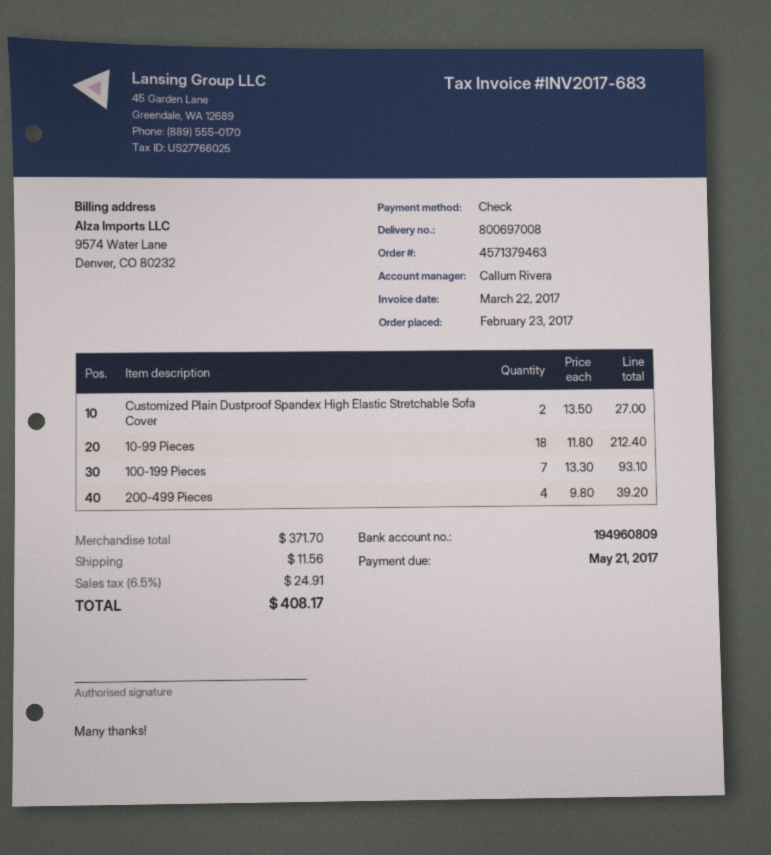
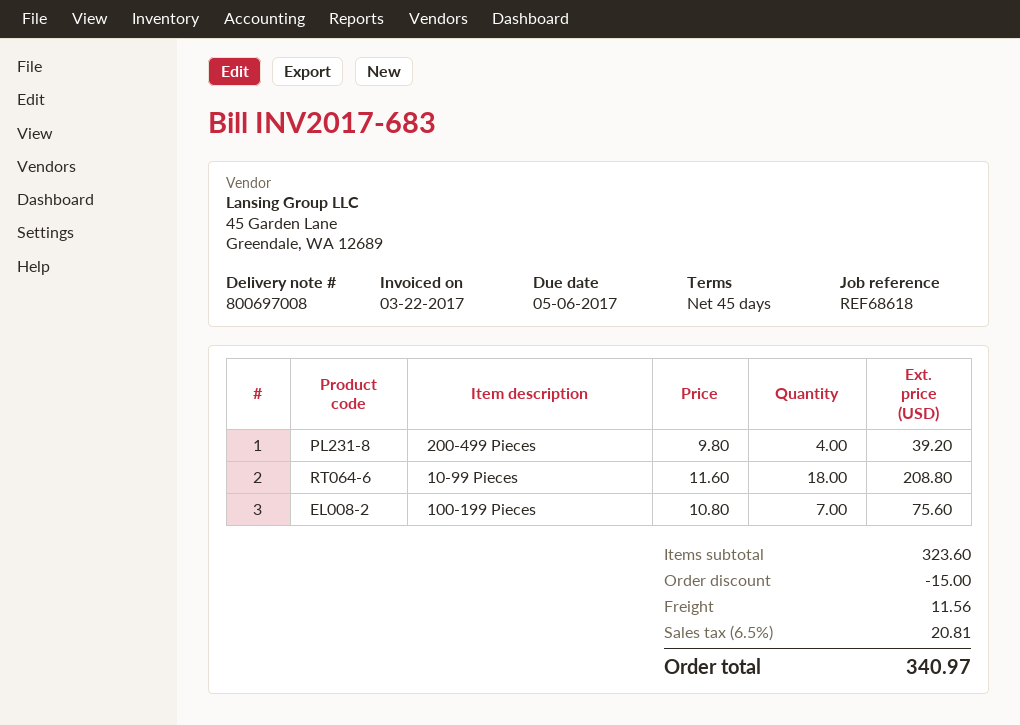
due date: 2017-05-21 -> 2017-05-06
Customized Plain Dustproof Spandex High Elastic Stretchable Sofa Cover: 2 x 13.50 = 27.00 -> none
10-99 Pieces: 18 x 11.80 = 212.40 -> 18 x 11.60 = 208.80
100-199 Pieces: 7 x 13.30 = 93.10 -> 7 x 10.80 = 75.60
subtotal: 371.70 -> 323.60
discount: none -> 15.00
tax: 6.5% = 24.91 -> 6.5% = 20.81
total: 408.17 -> 340.97

